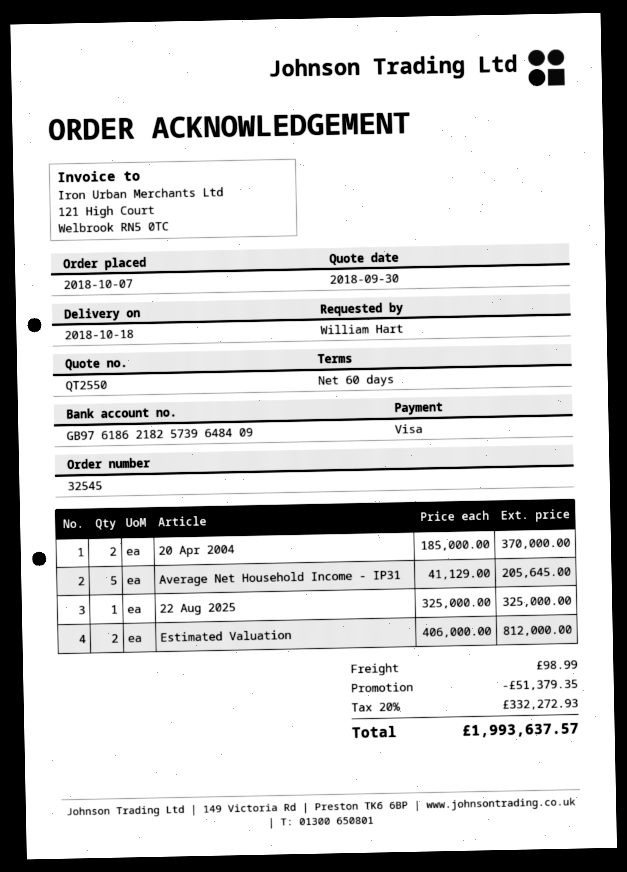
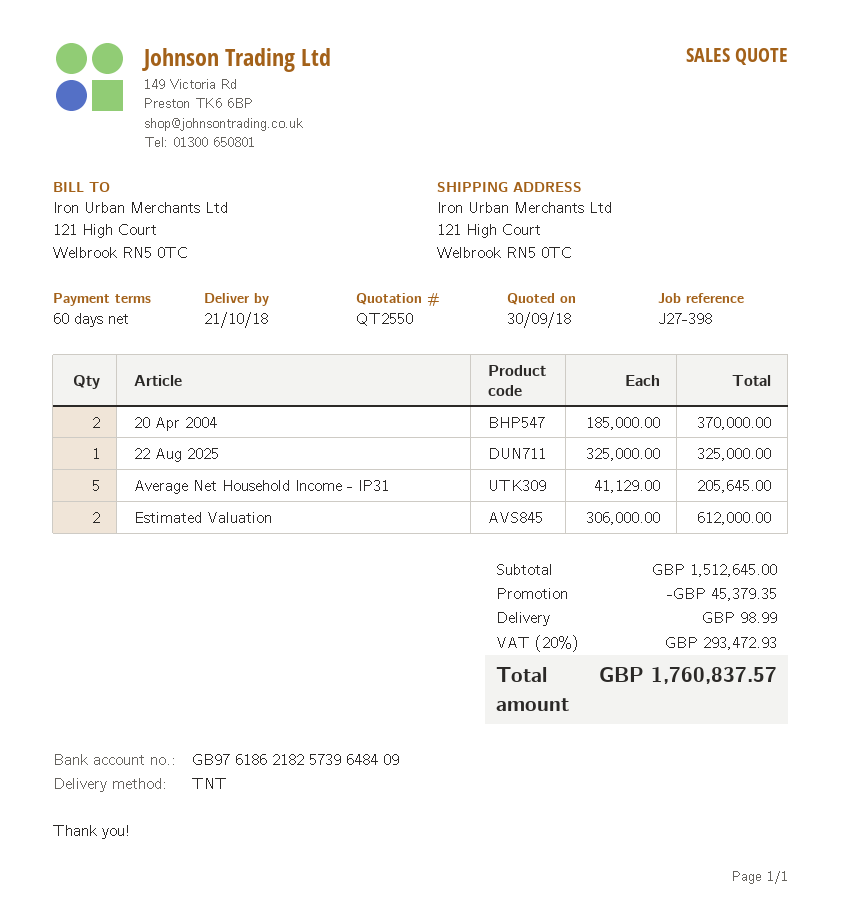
delivery date: 2018-10-18 -> 2018-10-21
Estimated Valuation: 2 x 406000.00 = 812000.00 -> 2 x 306000.00 = 612000.00
discount: 51379.35 -> 45379.35
tax: 20% = 332272.93 -> 20% = 293472.93
total: 1993637.57 -> 1760837.57

